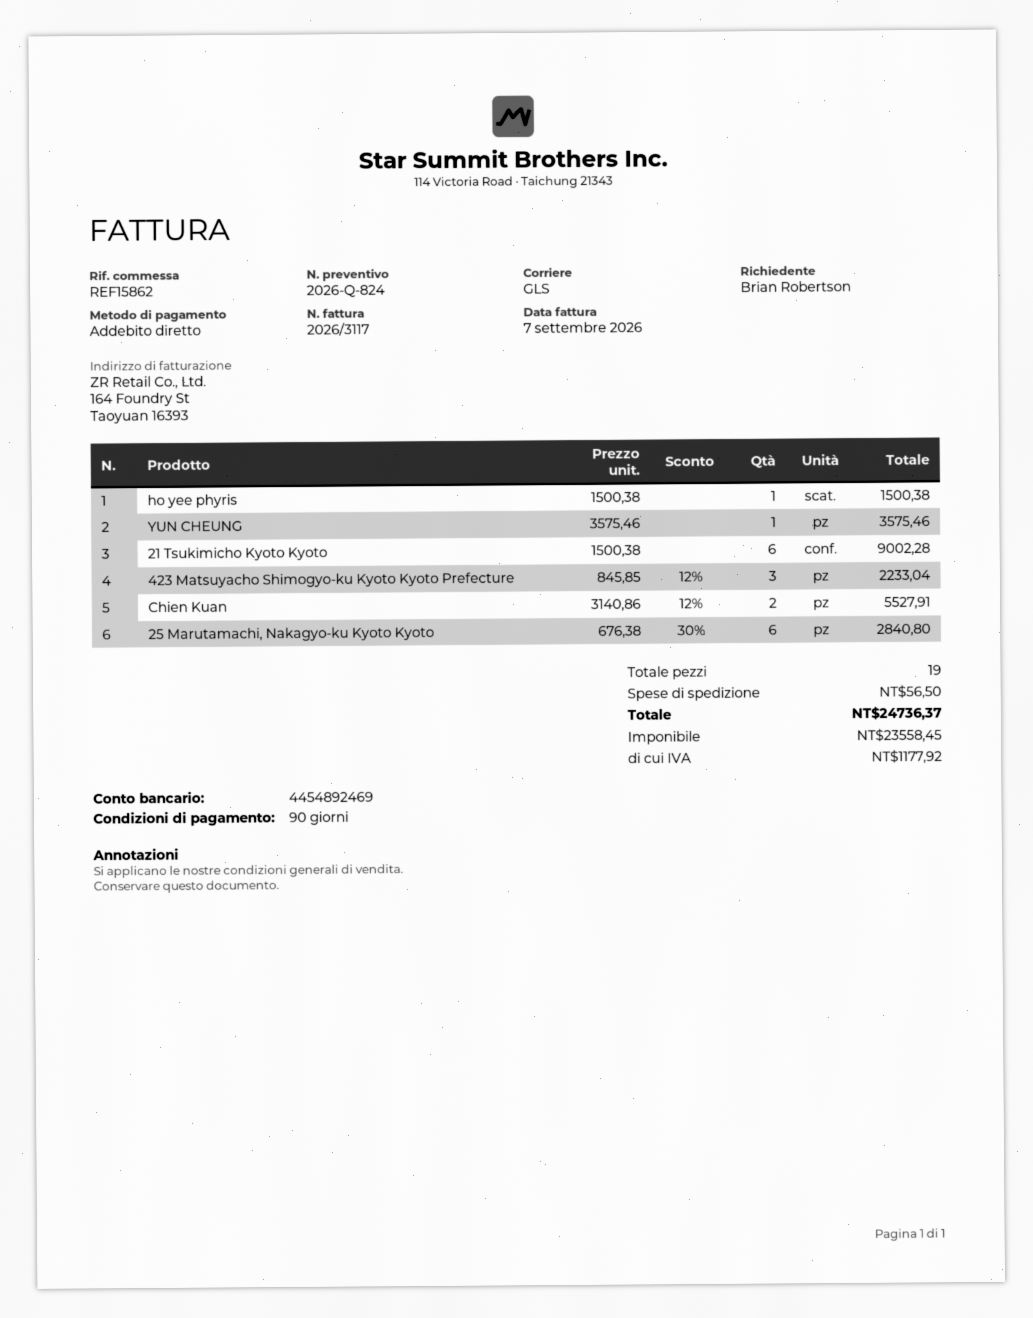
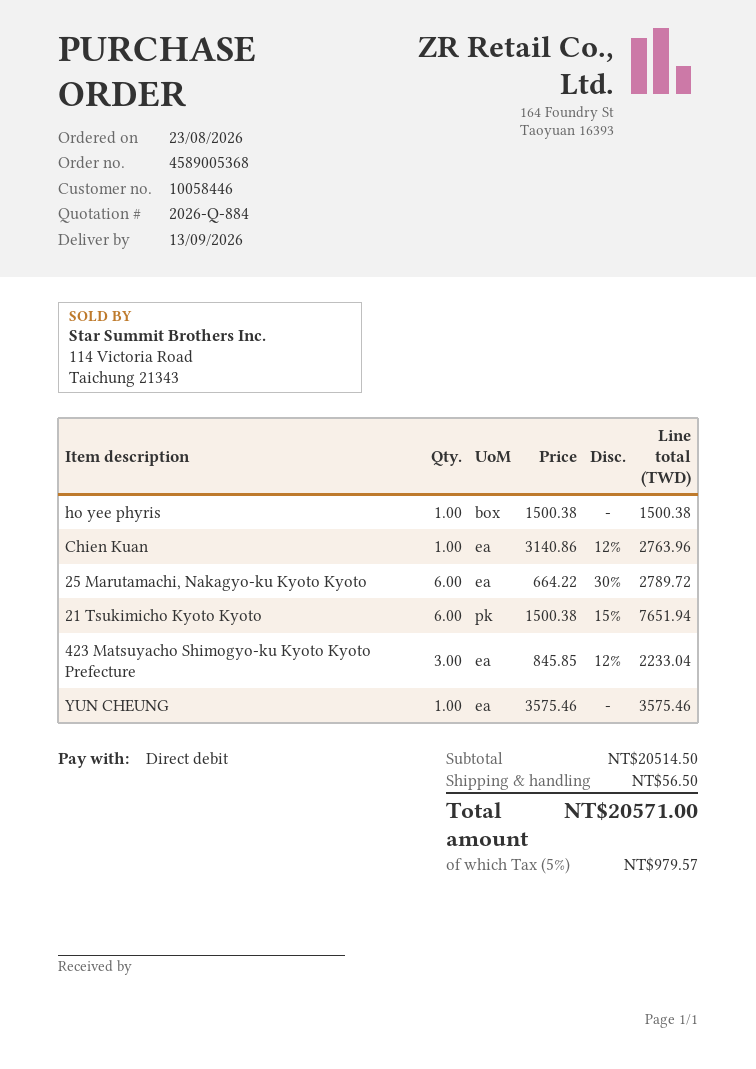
quote number: 2026-Q-824 -> 2026-Q-884
21 Tsukimicho Kyoto Kyoto: 6 x 1500.38 = 9002.28 -> 6 x 1500.38 - 15% = 7651.94
Chien Kuan: 2 x 3140.86 - 12% = 5527.91 -> 1 x 3140.86 - 12% = 2763.96
25 Marutamachi, Nakagyo-ku Kyoto Kyoto: 6 x 676.38 - 30% = 2840.80 -> 6 x 664.22 - 30% = 2789.72
tax: 1177.92 -> 979.57
total: 24736.37 -> 20571.00

